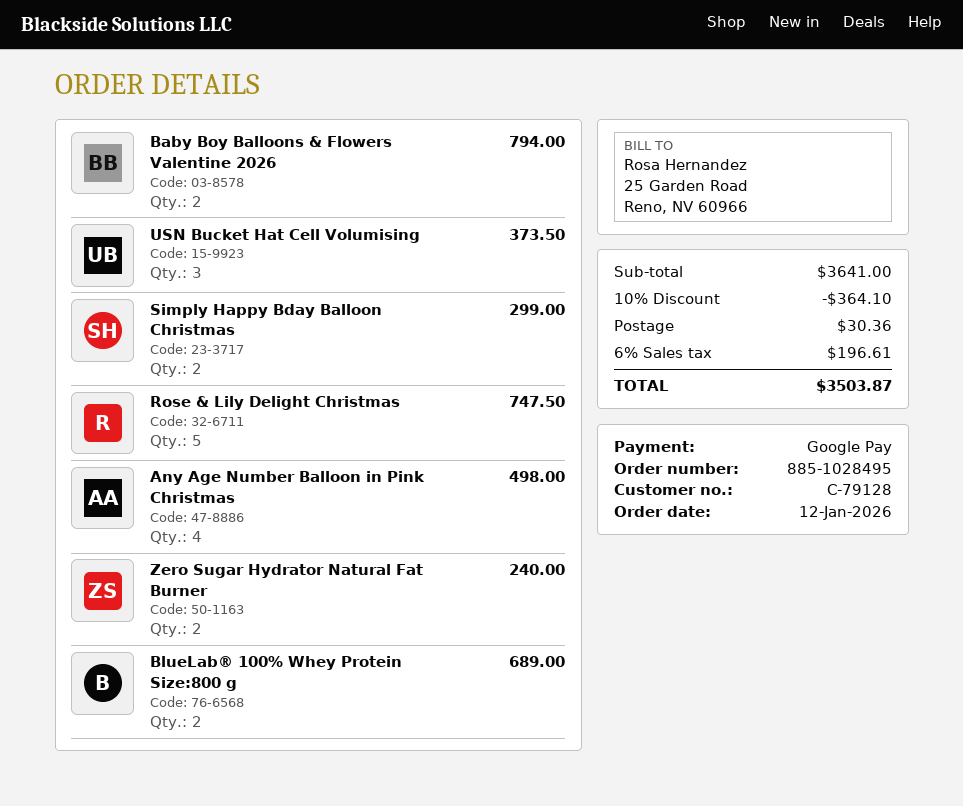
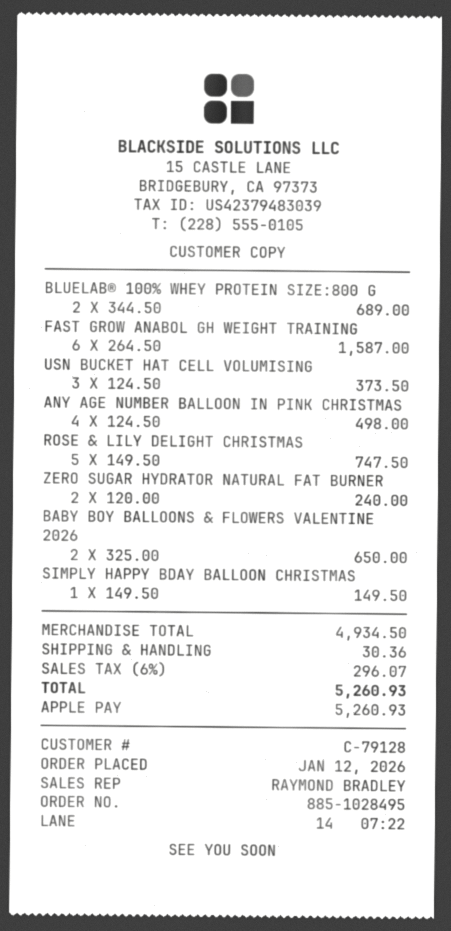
payment method: Google Pay -> Apple Pay
Baby Boy Balloons & Flowers Valentine 2026: 2 for 794.00 -> 2 for 650.00
Simply Happy Bday Balloon Christmas: 2 for 299.00 -> 1 for 149.50
FAST GROW ANABOL GH WEIGHT TRAINING: none -> 6 for 1587.00
subtotal: 3641.00 -> 4934.50
discount: 10% = 364.10 -> none
tax: 6% = 196.61 -> 6% = 296.07
total: 3503.87 -> 5260.93

